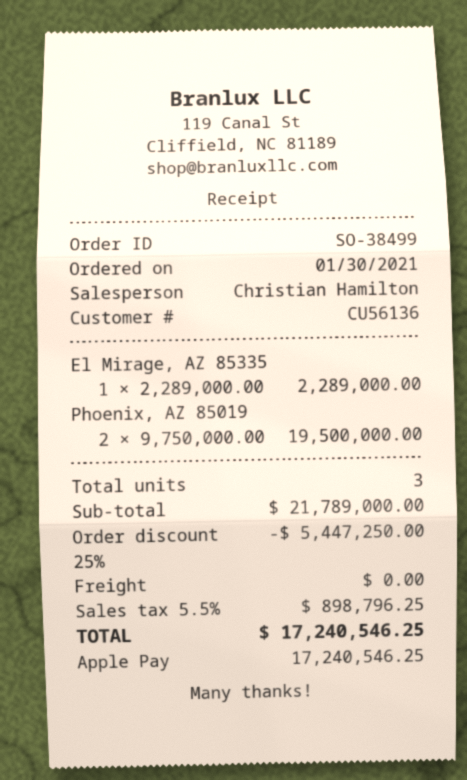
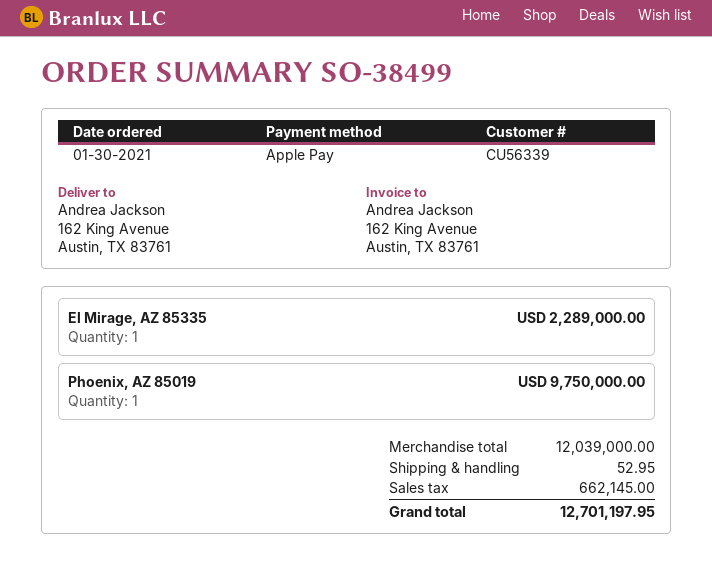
customer number: CU56136 -> CU56339
Phoenix, AZ 85019: 2 for 19500000.00 -> 1 for 9750000.00
subtotal: 21789000.00 -> 12039000.00
discount: 25% = 5447250.00 -> none
shipping: 0.00 -> 52.95
tax: 898796.25 -> 662145.00
total: 17240546.25 -> 12701197.95

